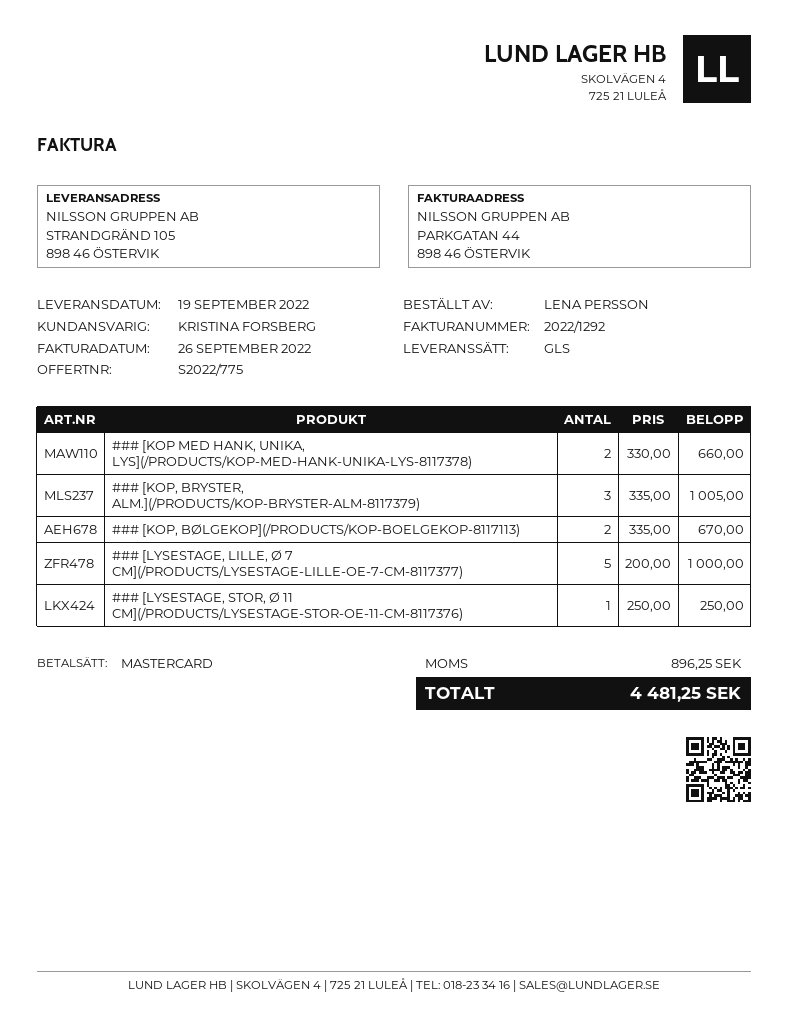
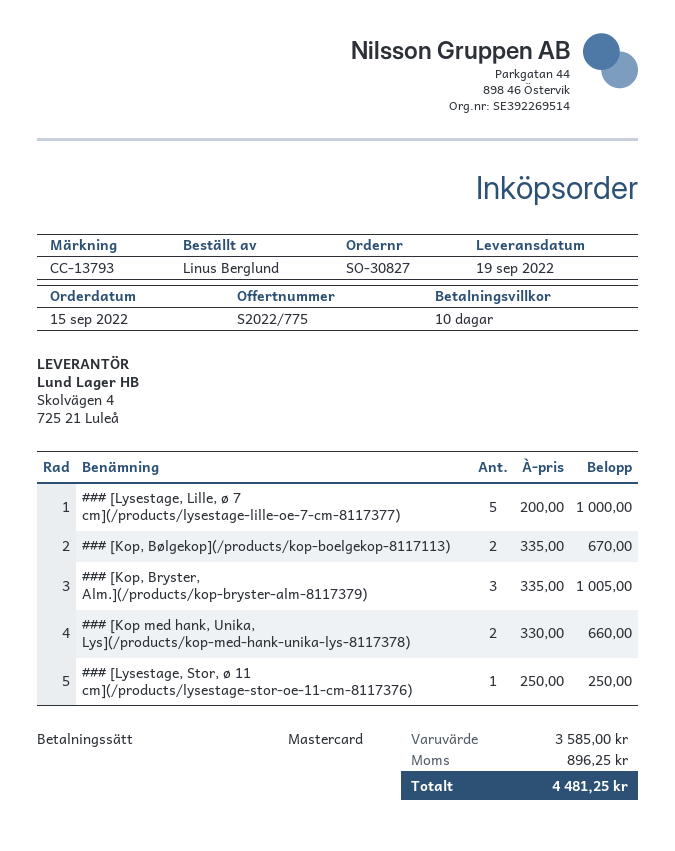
ordered by: LENA PERSSON -> Linus Berglund

